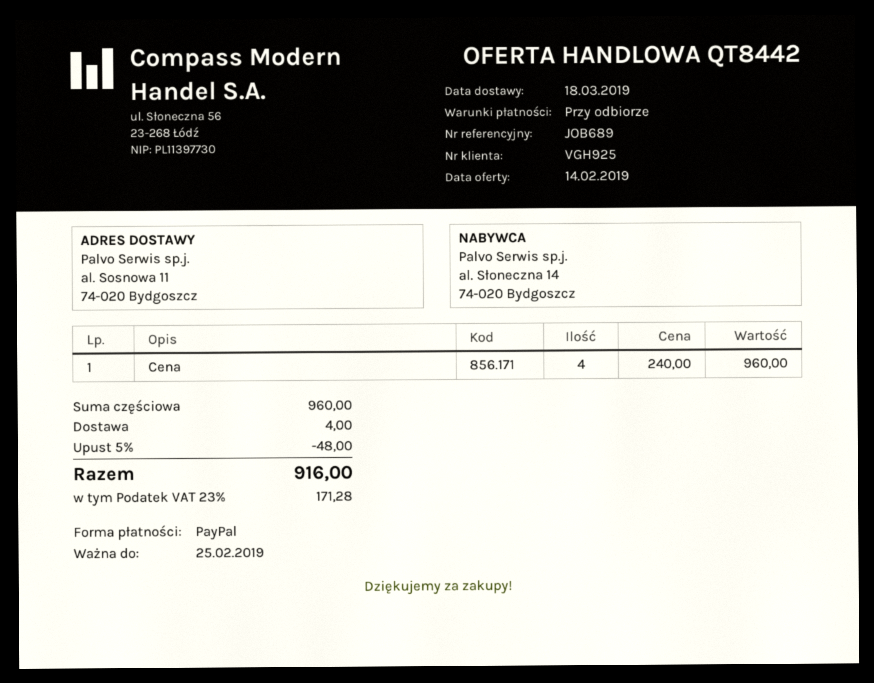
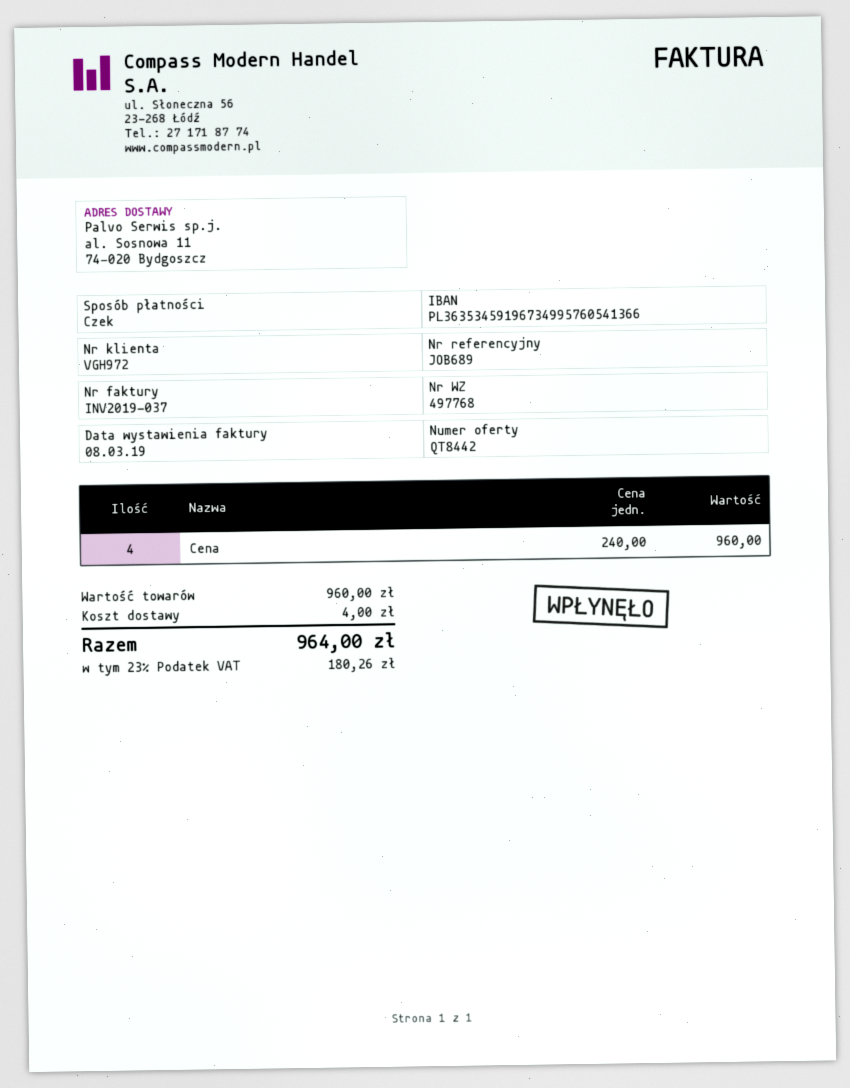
customer number: VGH925 -> VGH972
payment method: PayPal -> cheque
discount: 5% = 48.00 -> none
tax: 23% = 171.28 -> 23% = 180.26
total: 916.00 -> 964.00

